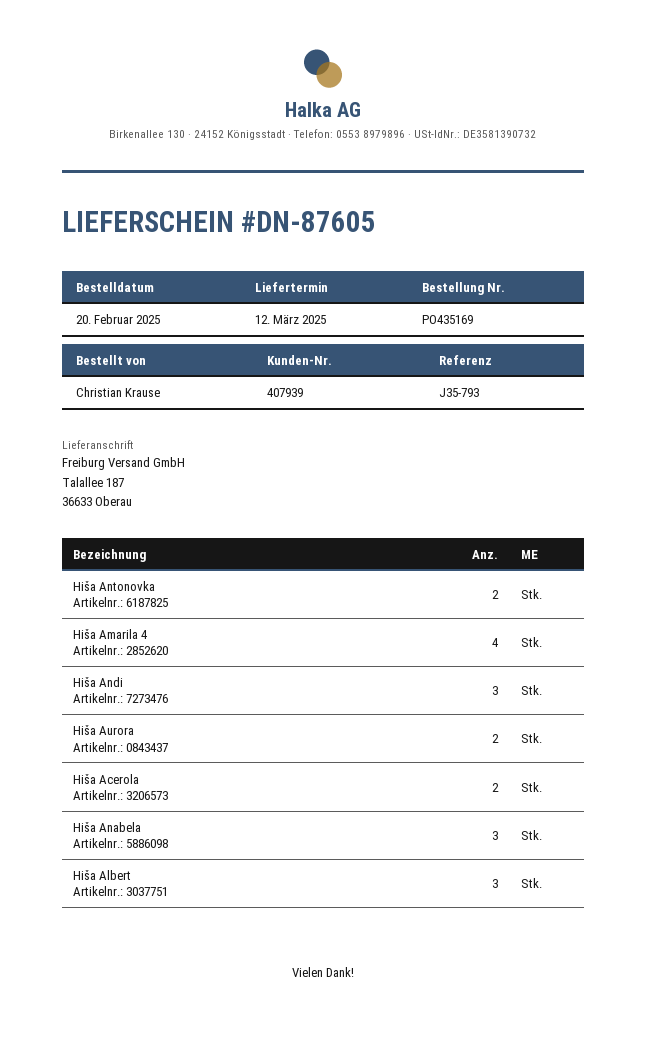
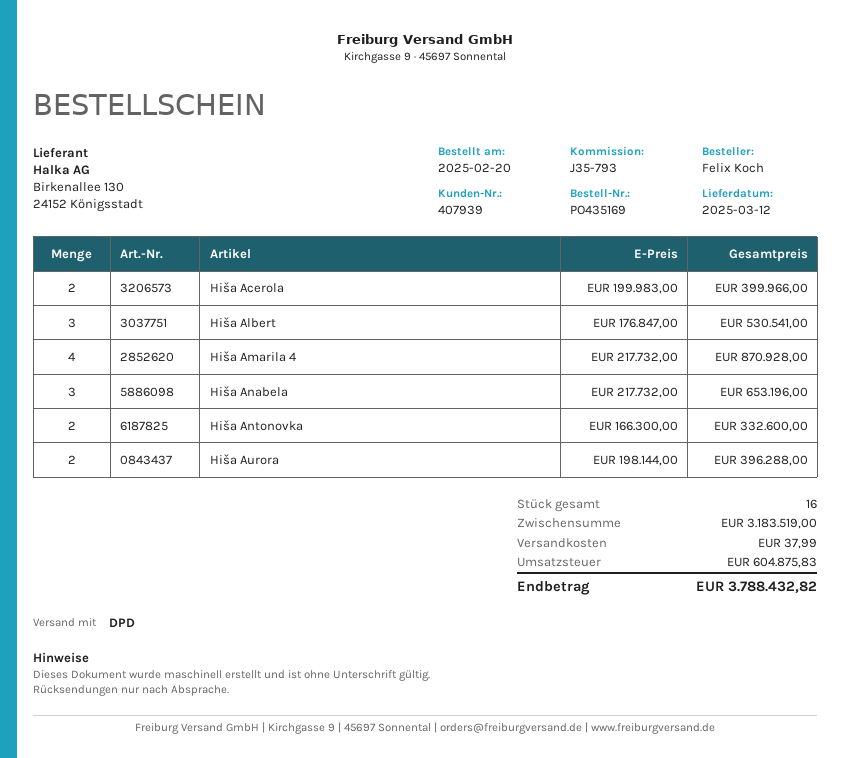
ordered by: Christian Krause -> Felix Koch
Hiša Andi: 3 -> none

